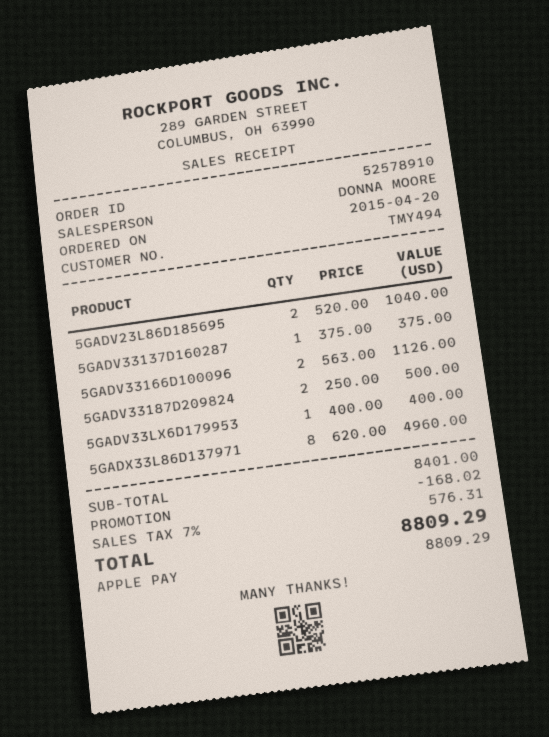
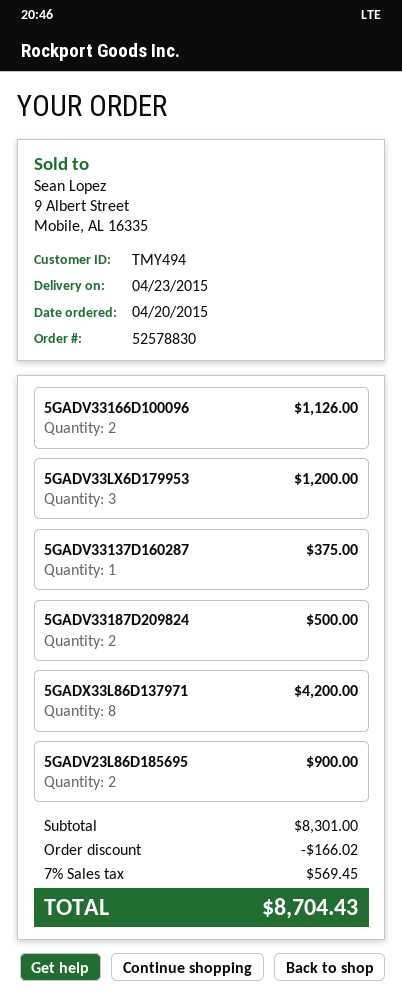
order number: 52578910 -> 52578830
5GADV23L86D185695: 2 for 1040.00 -> 2 for 900.00
5GADV33LX6D179953: 1 for 400.00 -> 3 for 1200.00
5GADX33L86D137971: 8 for 4960.00 -> 8 for 4200.00
subtotal: 8401.00 -> 8301.00
discount: 168.02 -> 166.02
tax: 7% = 576.31 -> 7% = 569.45
total: 8809.29 -> 8704.43

